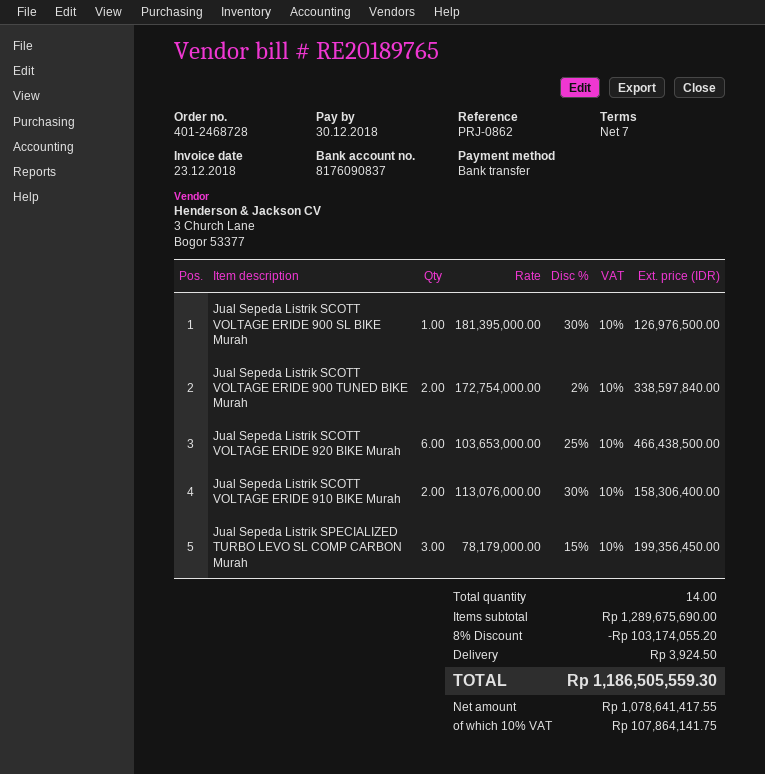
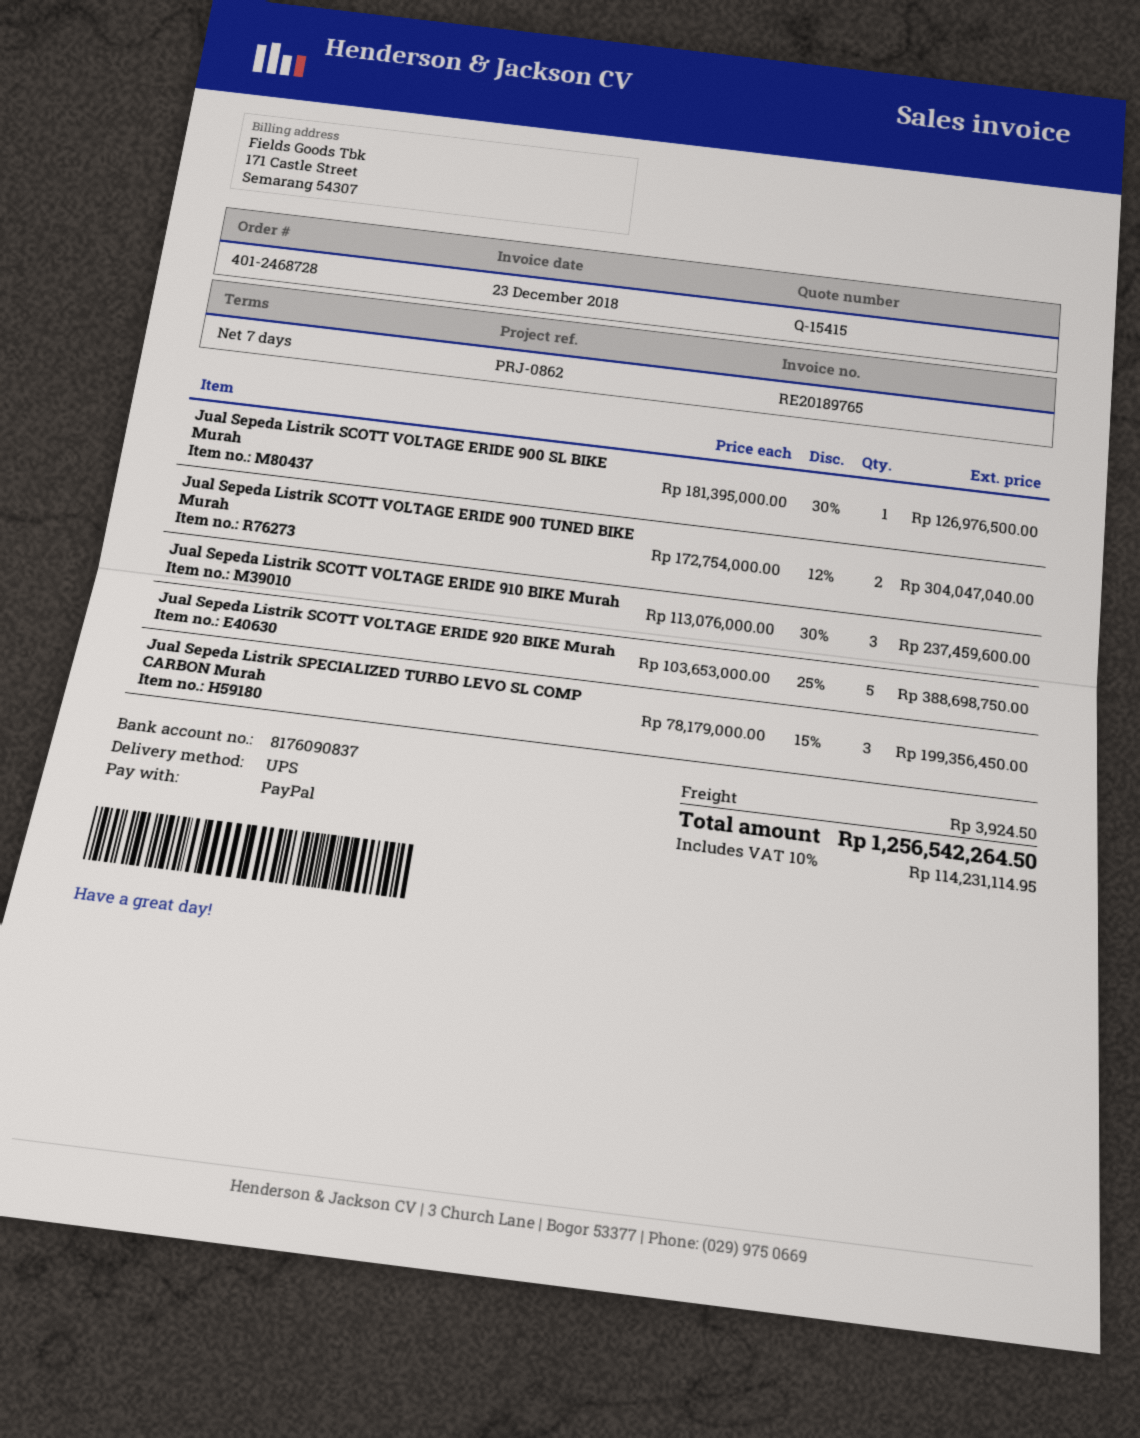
payment method: bank transfer -> PayPal
Jual Sepeda Listrik SCOTT VOLTAGE ERIDE 900 TUNED BIKE Murah: 2 x 172754000.00 - 2% = 338597840.00 -> 2 x 172754000.00 - 12% = 304047040.00
Jual Sepeda Listrik SCOTT VOLTAGE ERIDE 920 BIKE Murah: 6 x 103653000.00 - 25% = 466438500.00 -> 5 x 103653000.00 - 25% = 388698750.00
Jual Sepeda Listrik SCOTT VOLTAGE ERIDE 910 BIKE Murah: 2 x 113076000.00 - 30% = 158306400.00 -> 3 x 113076000.00 - 30% = 237459600.00
discount: 8% = 103174055.20 -> none
tax: 10% = 107864141.75 -> 10% = 114231114.95
total: 1186505559.30 -> 1256542264.50

